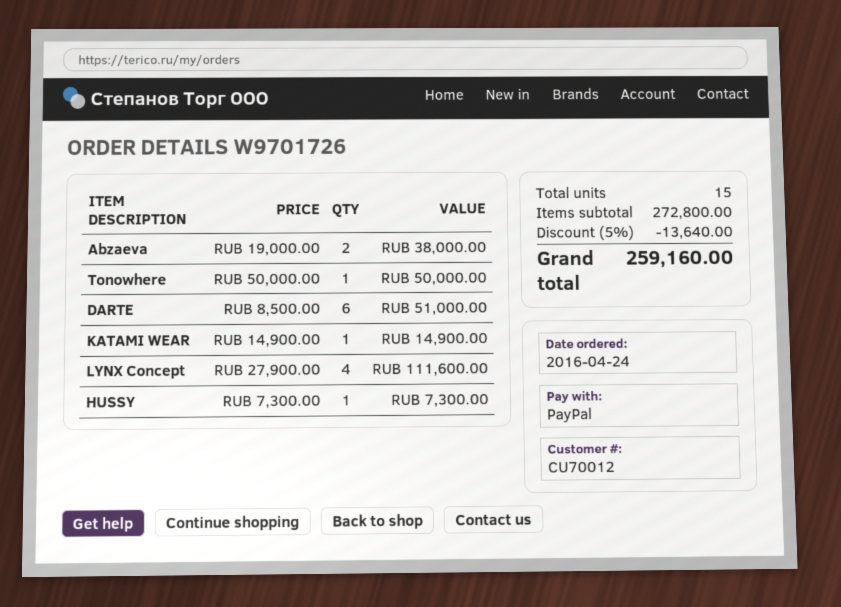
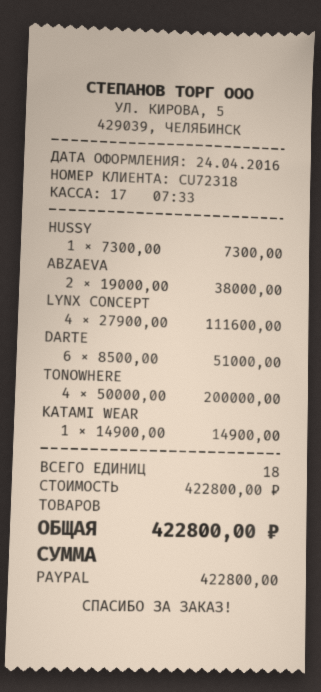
customer number: CU70012 -> CU72318
Tonowhere: 1 x 50000.00 = 50000.00 -> 4 x 50000.00 = 200000.00
total quantity: 15 -> 18
subtotal: 272800.00 -> 422800.00
discount: 5% = 13640.00 -> none
total: 259160.00 -> 422800.00

